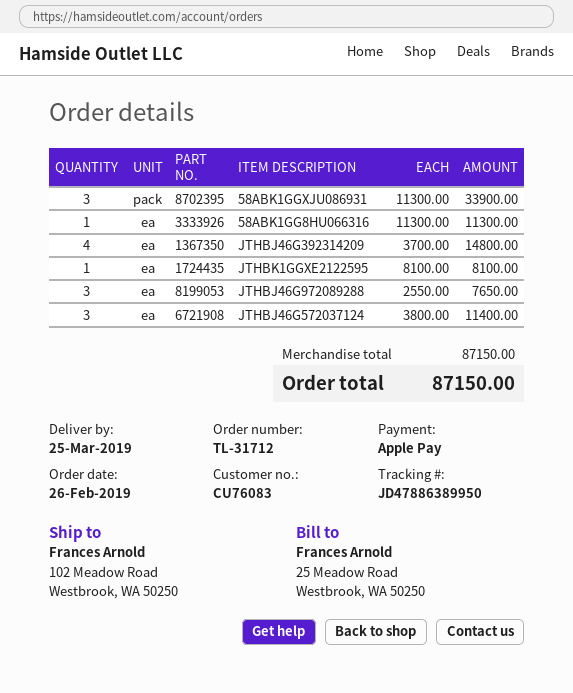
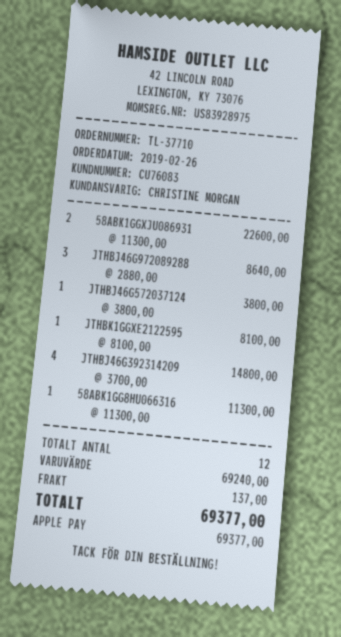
order number: TL-31712 -> TL-37710
58ABK1GGXJU086931: 3 x 11300.00 = 33900.00 -> 2 x 11300.00 = 22600.00
JTHBJ46G972089288: 3 x 2550.00 = 7650.00 -> 3 x 2880.00 = 8640.00
JTHBJ46G572037124: 3 x 3800.00 = 11400.00 -> 1 x 3800.00 = 3800.00
subtotal: 87150.00 -> 69240.00
shipping: none -> 137.00
total: 87150.00 -> 69377.00

